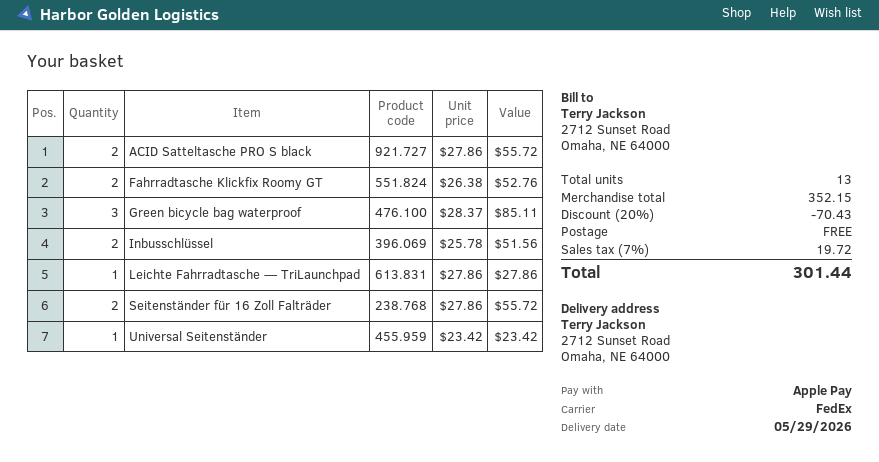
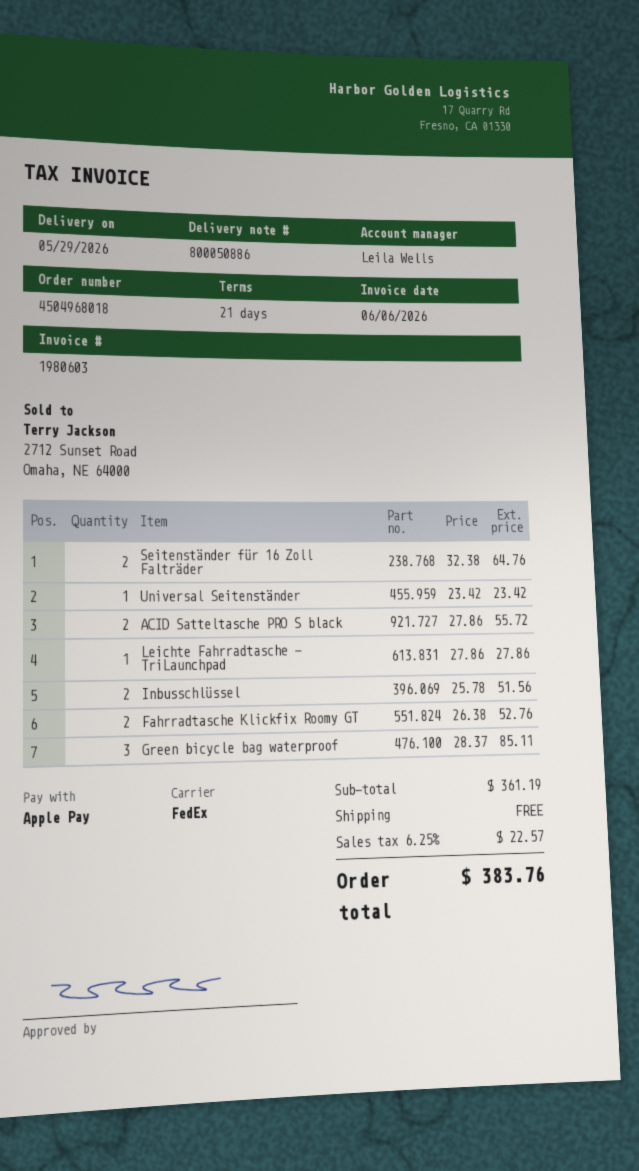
Seitenständer für 16 Zoll Falträder: 2 x 27.86 = 55.72 -> 2 x 32.38 = 64.76
subtotal: 352.15 -> 361.19
discount: 20% = 70.43 -> none
tax: 7% = 19.72 -> 6.25% = 22.57
total: 301.44 -> 383.76

